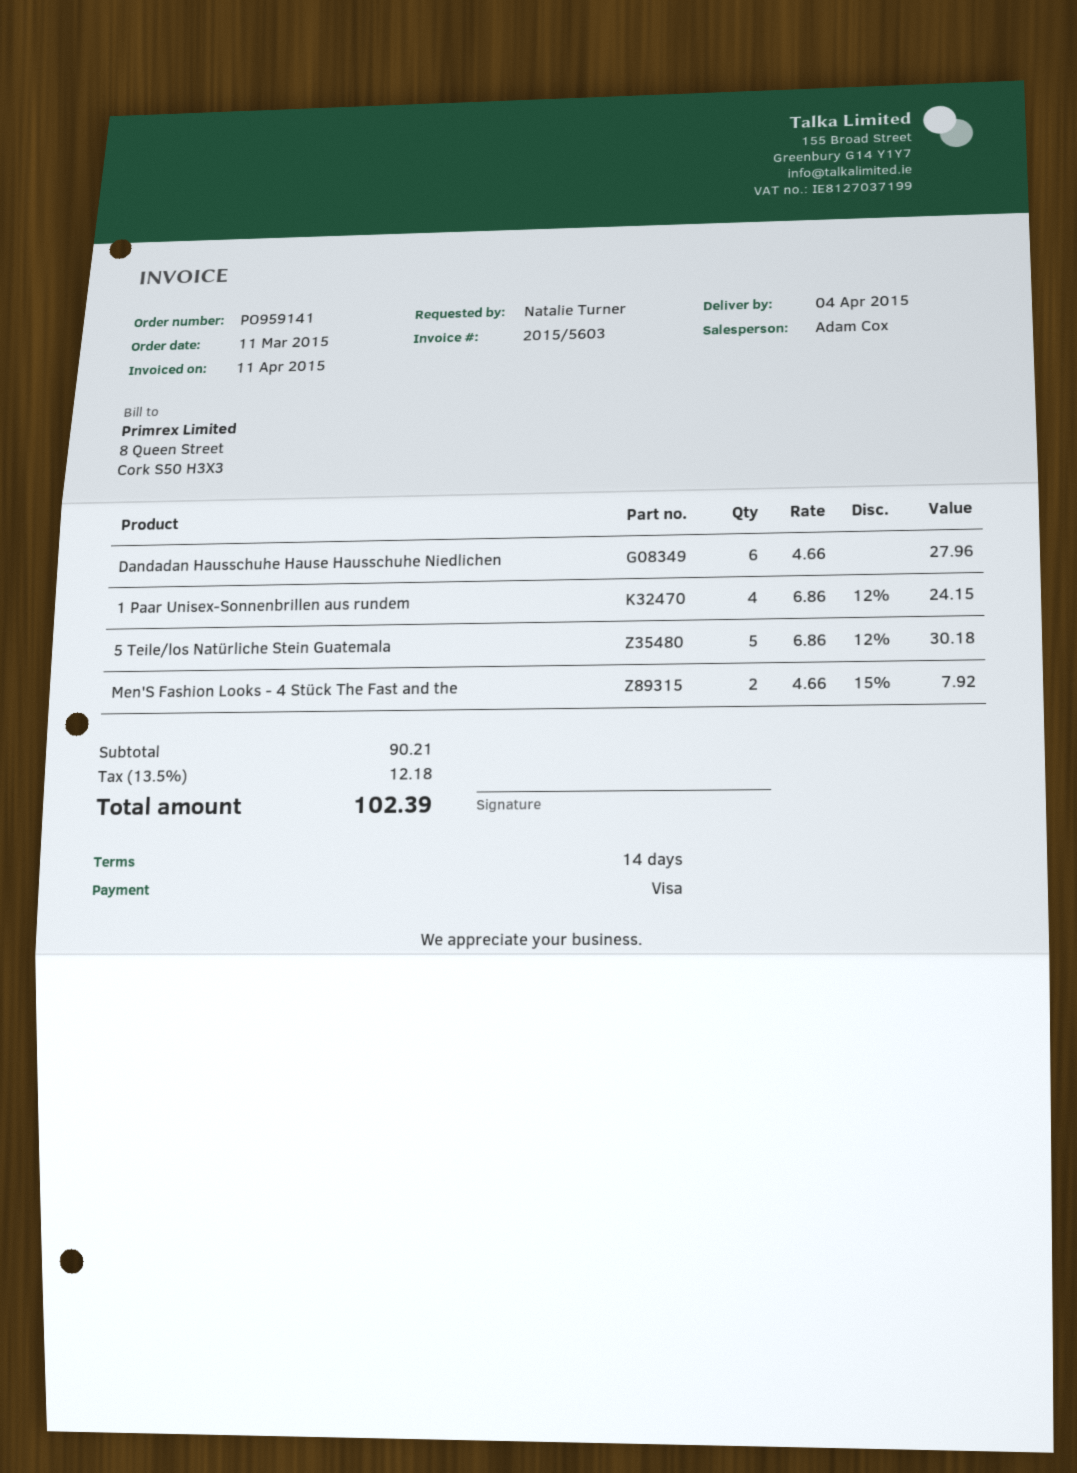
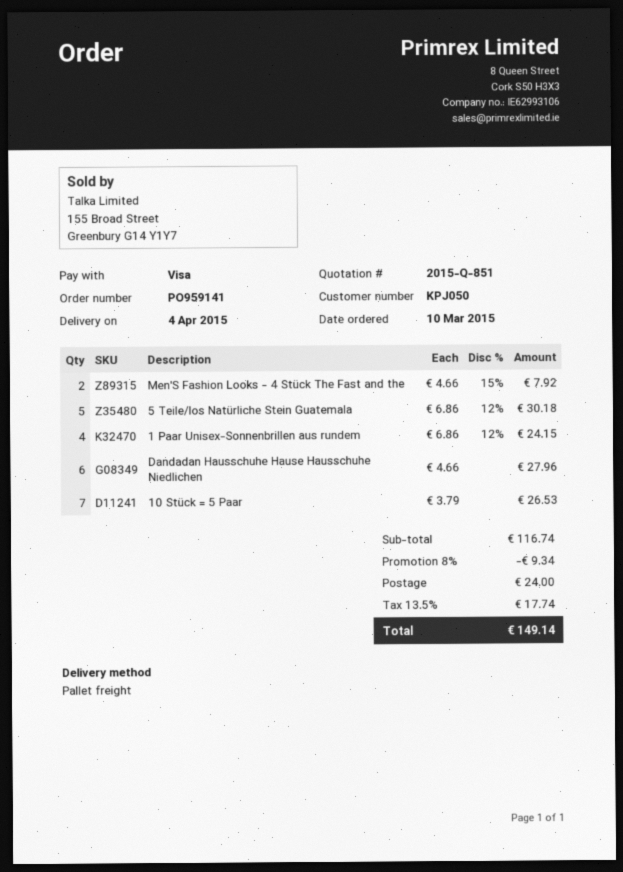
order date: 2015-03-11 -> 2015-03-10
10 Stück = 5 Paar: none -> 7 x 3.79 = 26.53
subtotal: 90.21 -> 116.74
discount: none -> 8% = 9.34
shipping: none -> 24.00
tax: 13.5% = 12.18 -> 13.5% = 17.74
total: 102.39 -> 149.14

